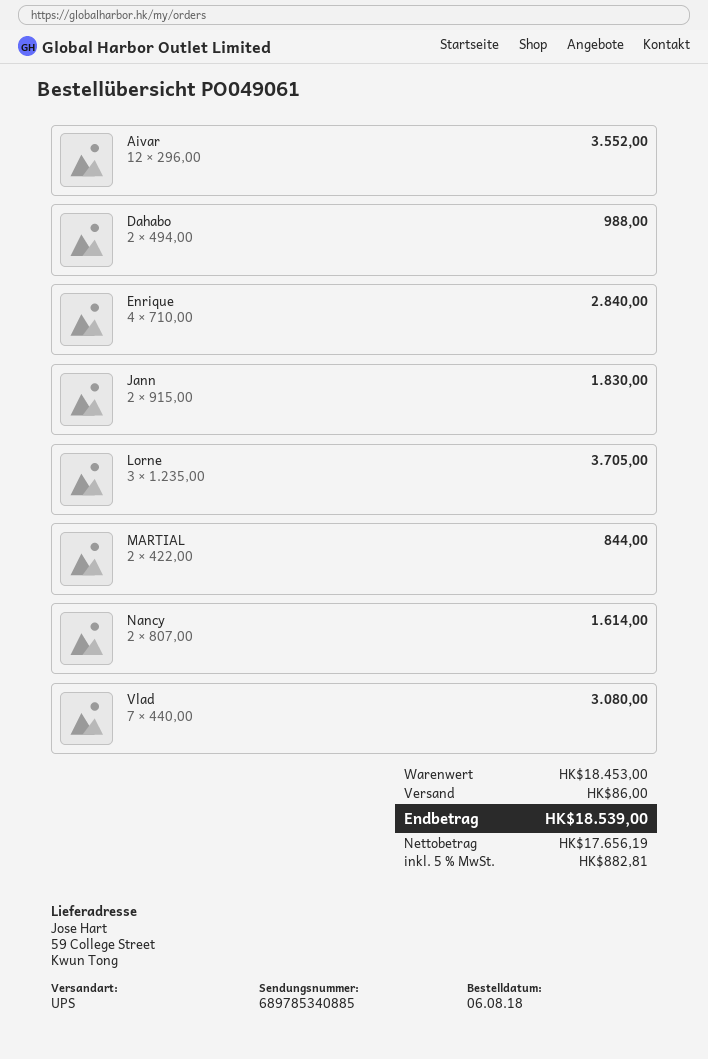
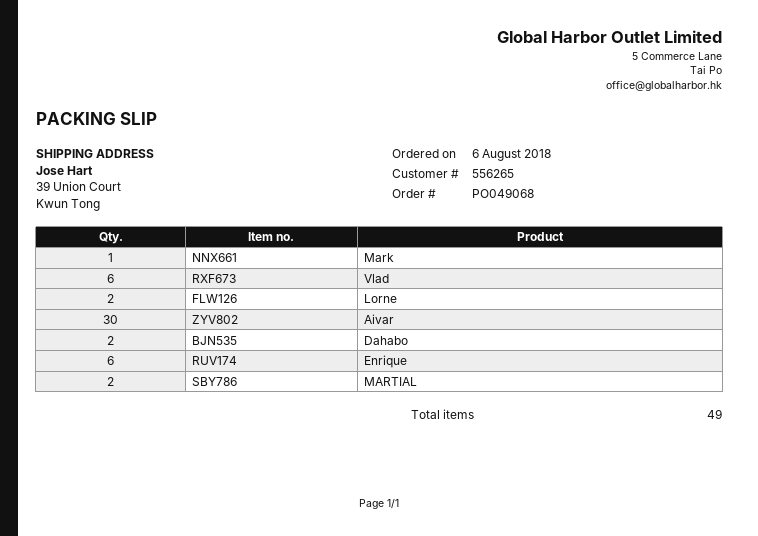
order number: PO049061 -> PO049068
ship to: 59 College Street, Kwun Tong -> 39 Union Court, Kwun Tong
Aivar: 12 -> 30
Enrique: 4 -> 6
Jann: 2 -> none
Lorne: 3 -> 2
Nancy: 2 -> none
Vlad: 7 -> 6
Mark: none -> 1

